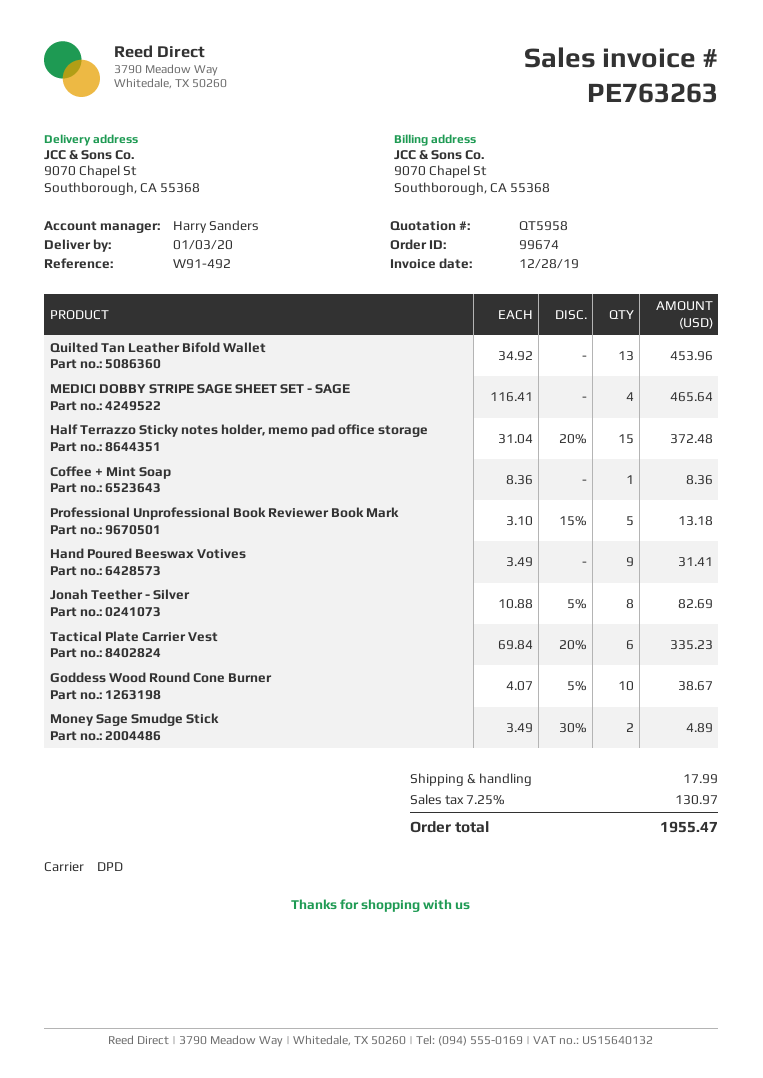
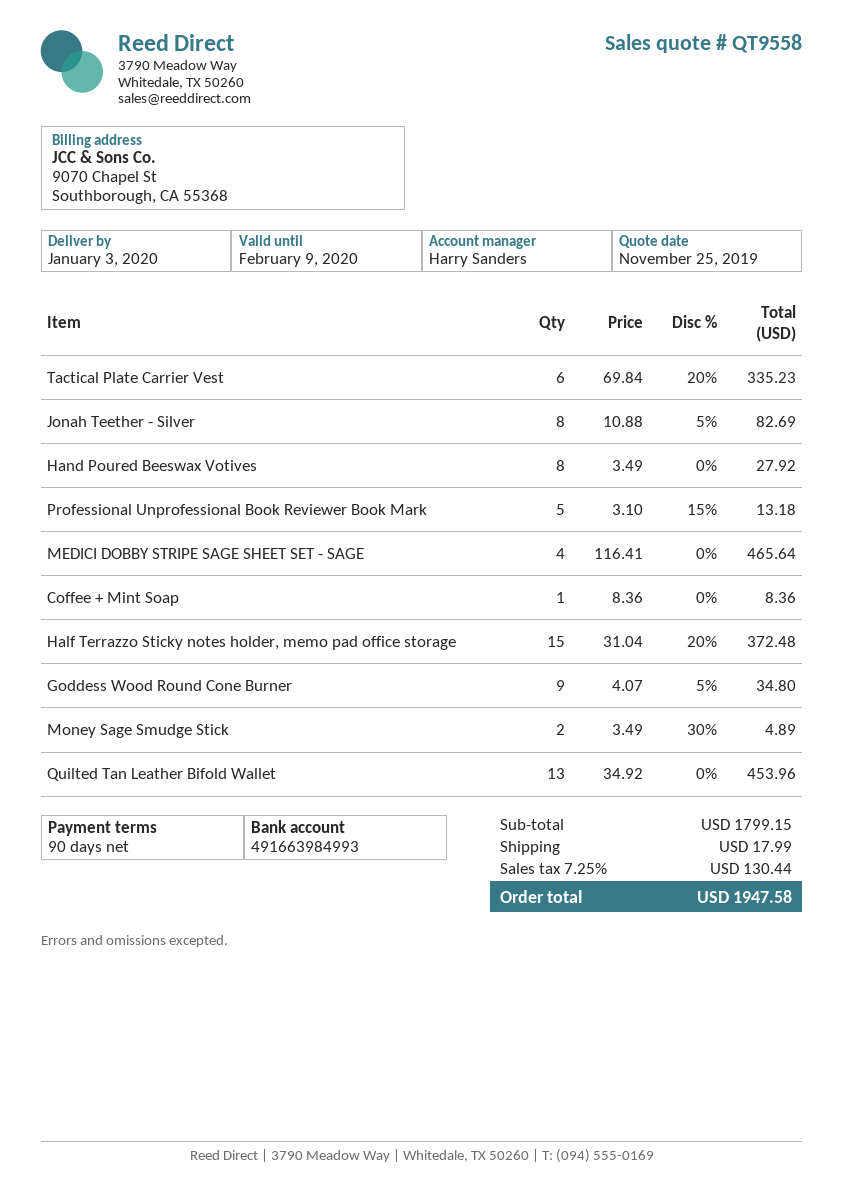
quote number: QT5958 -> QT9558
Hand Poured Beeswax Votives: 9 x 3.49 = 31.41 -> 8 x 3.49 = 27.92
Goddess Wood Round Cone Burner: 10 x 4.07 - 5% = 38.67 -> 9 x 4.07 - 5% = 34.80
tax: 7.25% = 130.97 -> 7.25% = 130.44
total: 1955.47 -> 1947.58

